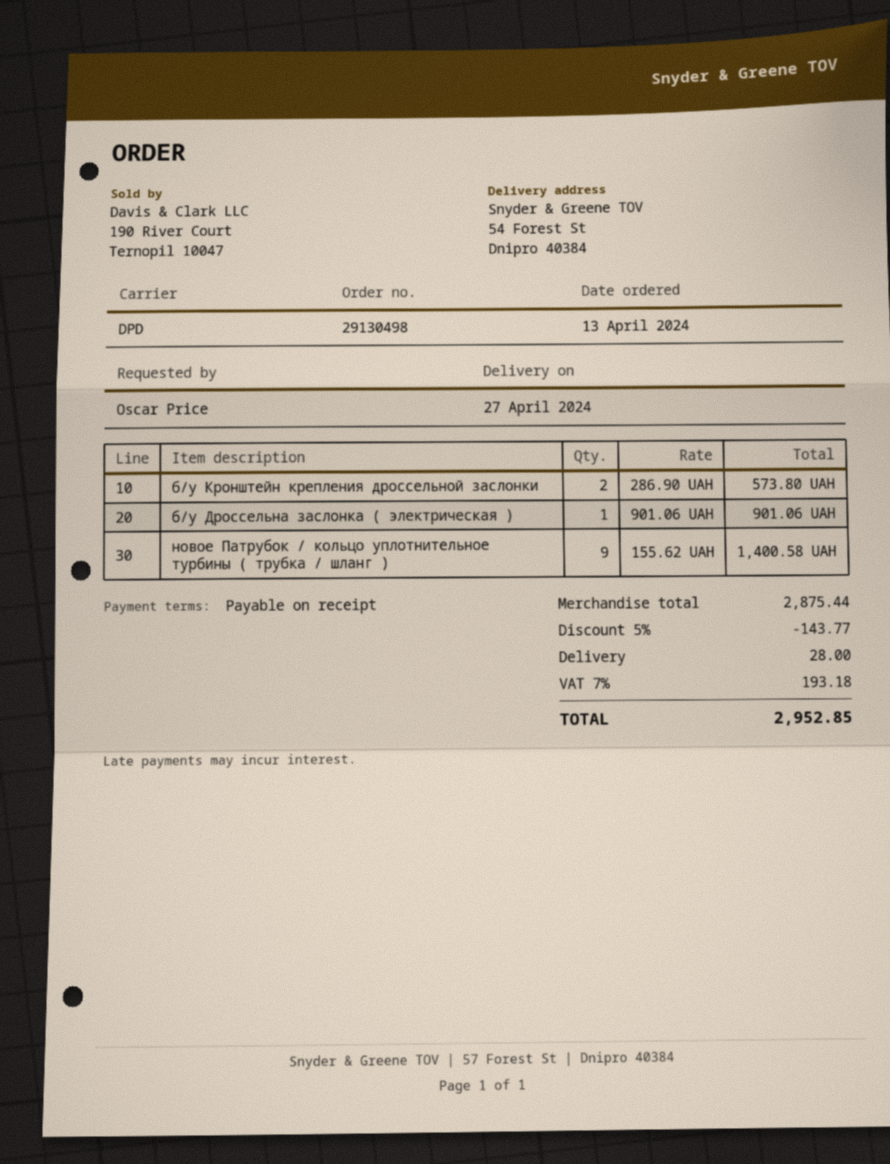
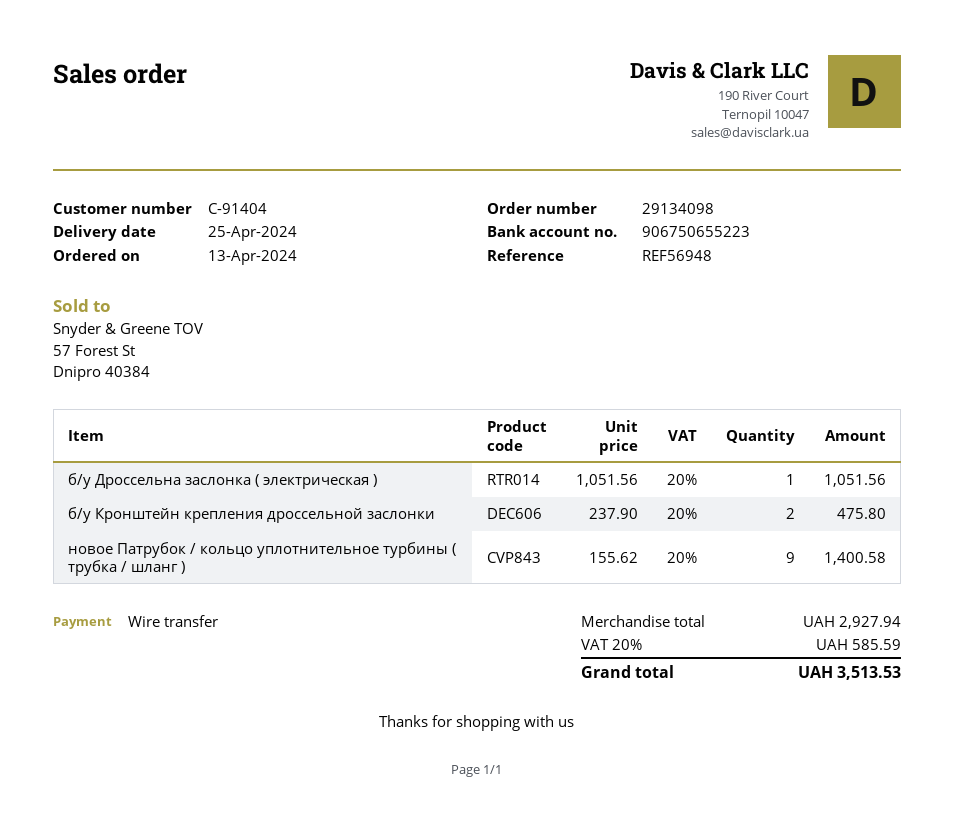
order number: 29130498 -> 29134098
delivery date: 2024-04-27 -> 2024-04-25
б/у Кронштейн крепления дроссельной заслонки: 2 x 286.90 = 573.80 -> 2 x 237.90 = 475.80
б/у Дроссельна заслонка ( электрическая ): 1 x 901.06 = 901.06 -> 1 x 1051.56 = 1051.56
subtotal: 2875.44 -> 2927.94
discount: 5% = 143.77 -> none
shipping: 28.00 -> none
tax: 7% = 193.18 -> 20% = 585.59
total: 2952.85 -> 3513.53

